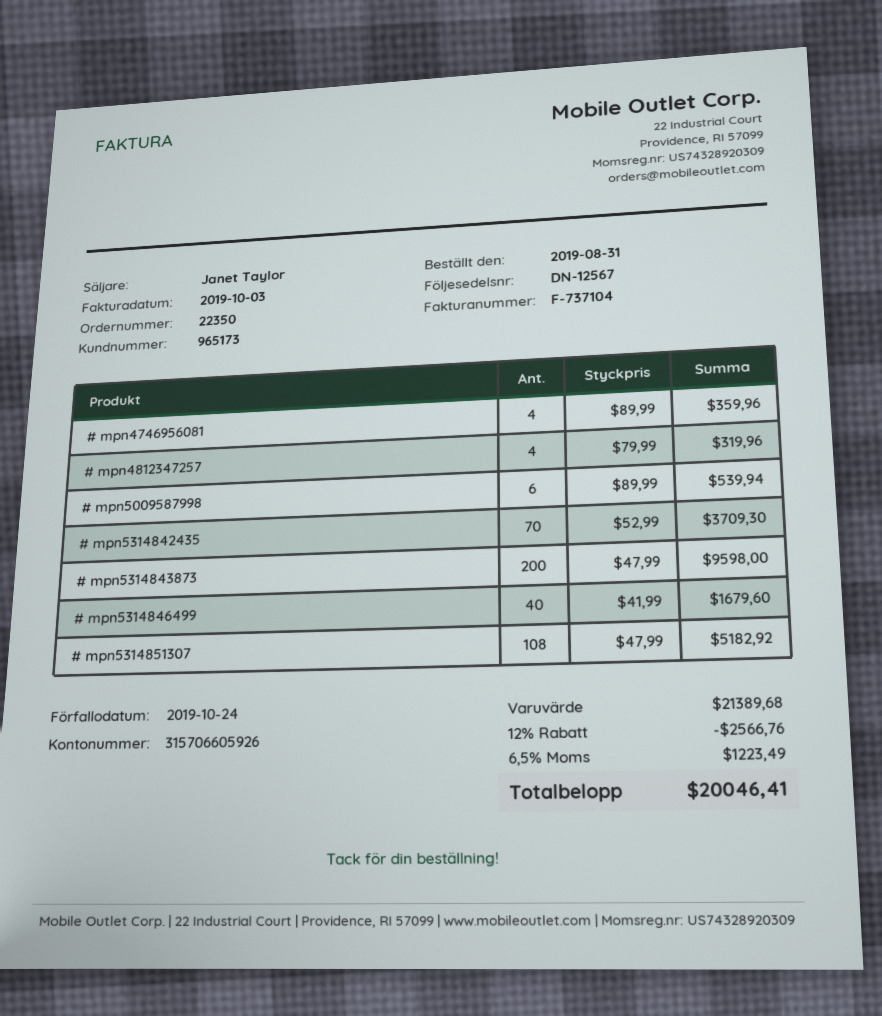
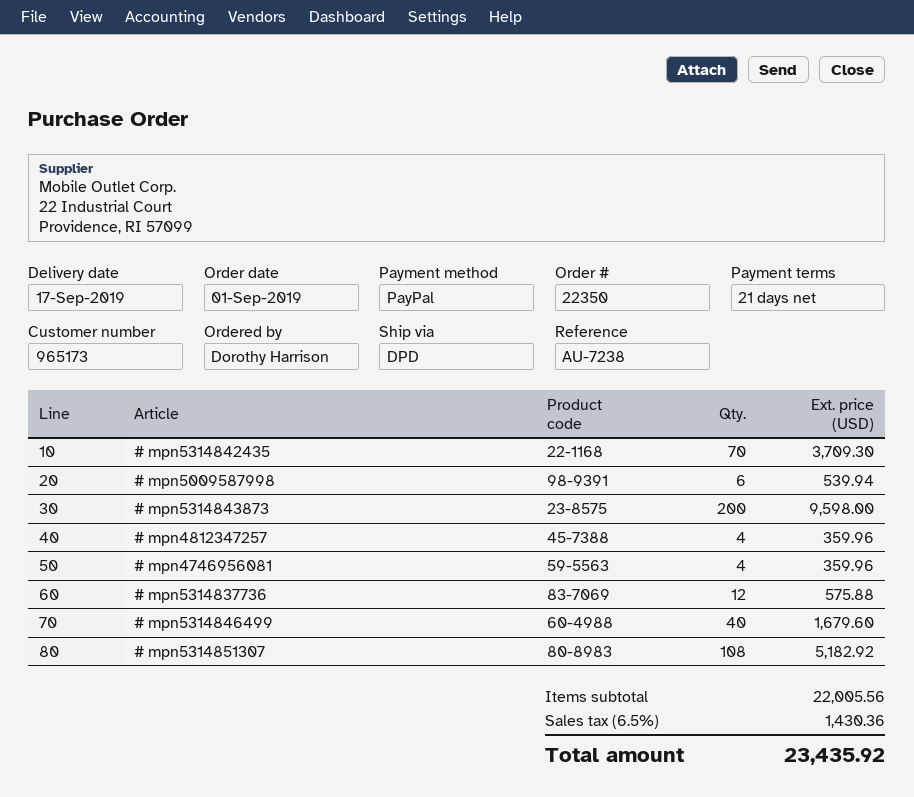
order date: 2019-08-31 -> 2019-09-01
# mpn4812347257: 4 for 319.96 -> 4 for 359.96
# mpn5314837736: none -> 12 for 575.88
subtotal: 21389.68 -> 22005.56
discount: 12% = 2566.76 -> none
tax: 6.5% = 1223.49 -> 6.5% = 1430.36
total: 20046.41 -> 23435.92

